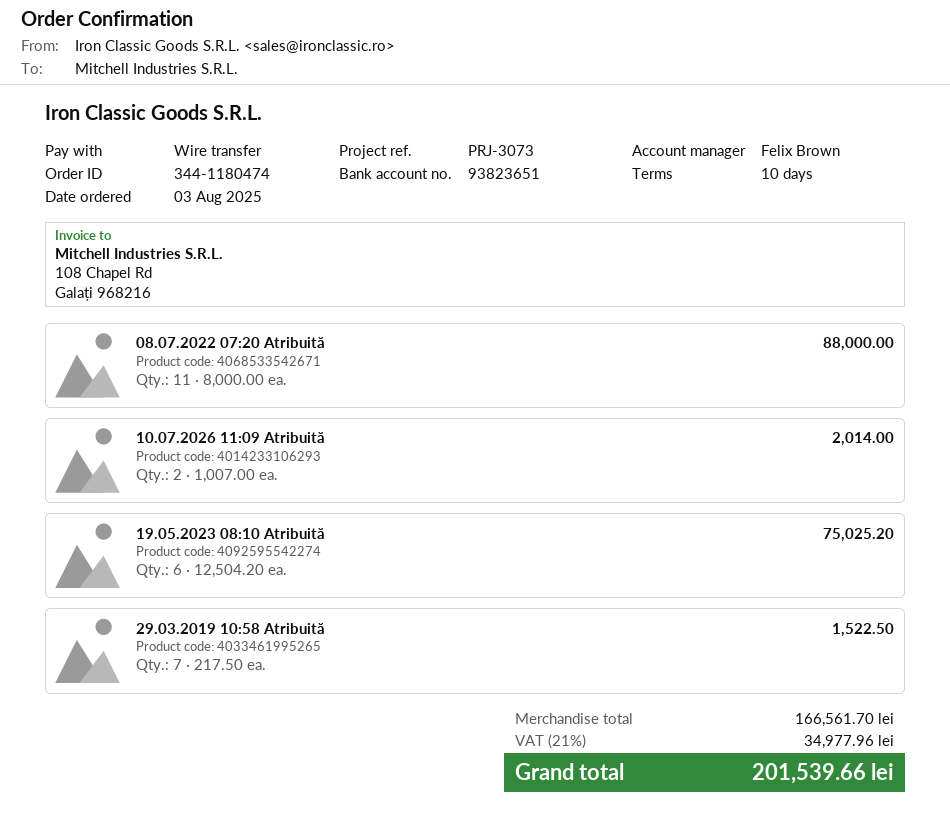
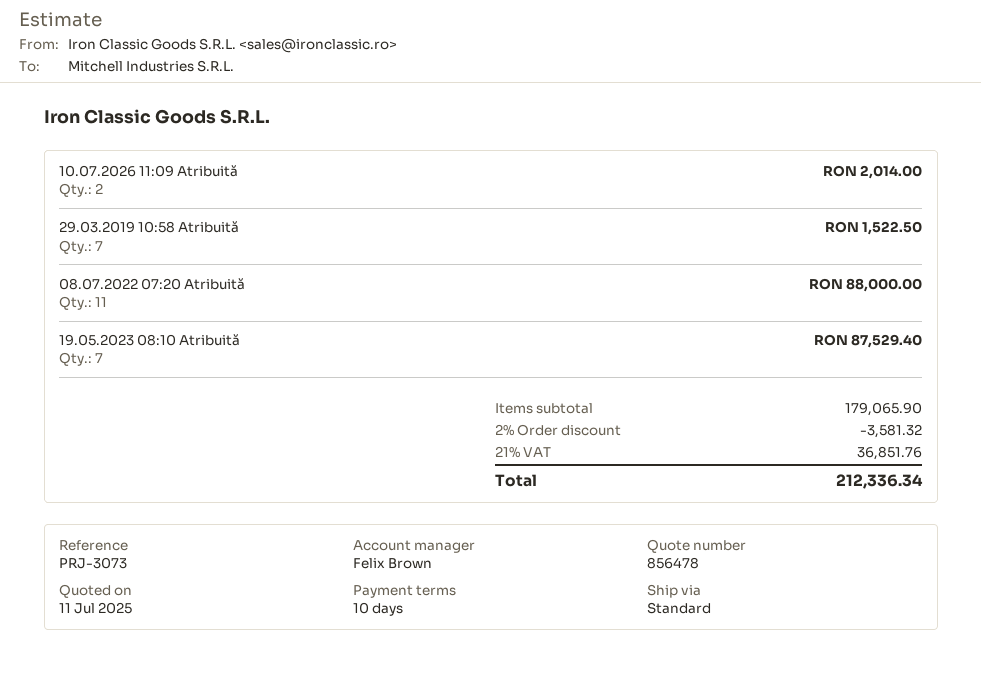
19.05.2023 08:10 Atribuită: 6 for 75025.20 -> 7 for 87529.40
subtotal: 166561.70 -> 179065.90
discount: none -> 2% = 3581.32
tax: 21% = 34977.96 -> 21% = 36851.76
total: 201539.66 -> 212336.34

